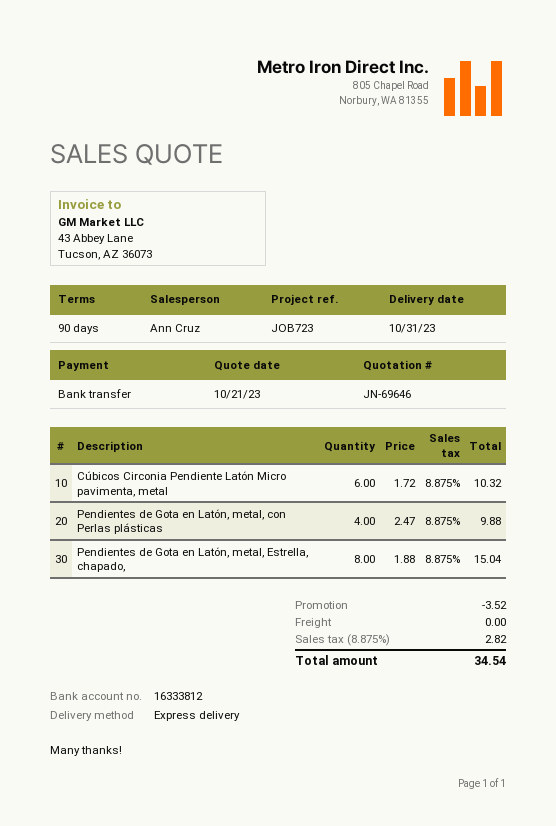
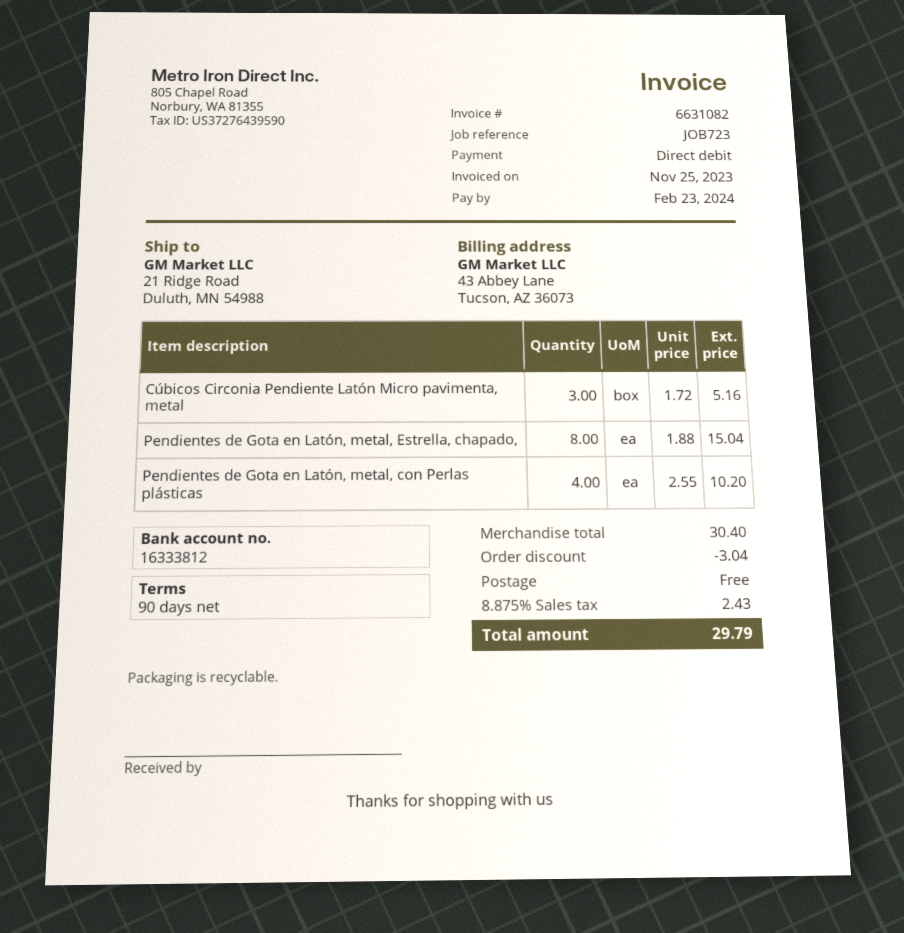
payment method: bank transfer -> direct debit
Cúbicos Circonia Pendiente Latón Micro pavimenta, metal: 6 x 1.72 = 10.32 -> 3 x 1.72 = 5.16
Pendientes de Gota en Latón, metal, con Perlas plásticas: 4 x 2.47 = 9.88 -> 4 x 2.55 = 10.20
discount: 3.52 -> 3.04
tax: 8.875% = 2.82 -> 8.875% = 2.43
total: 34.54 -> 29.79

